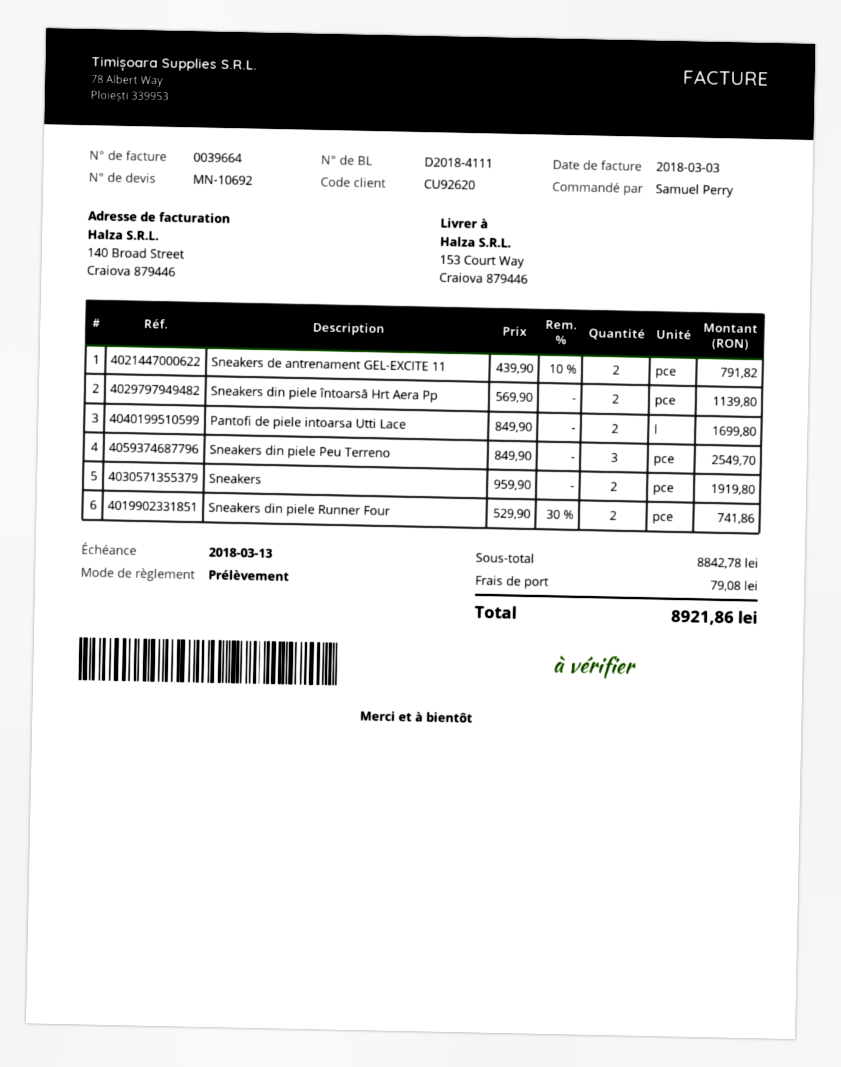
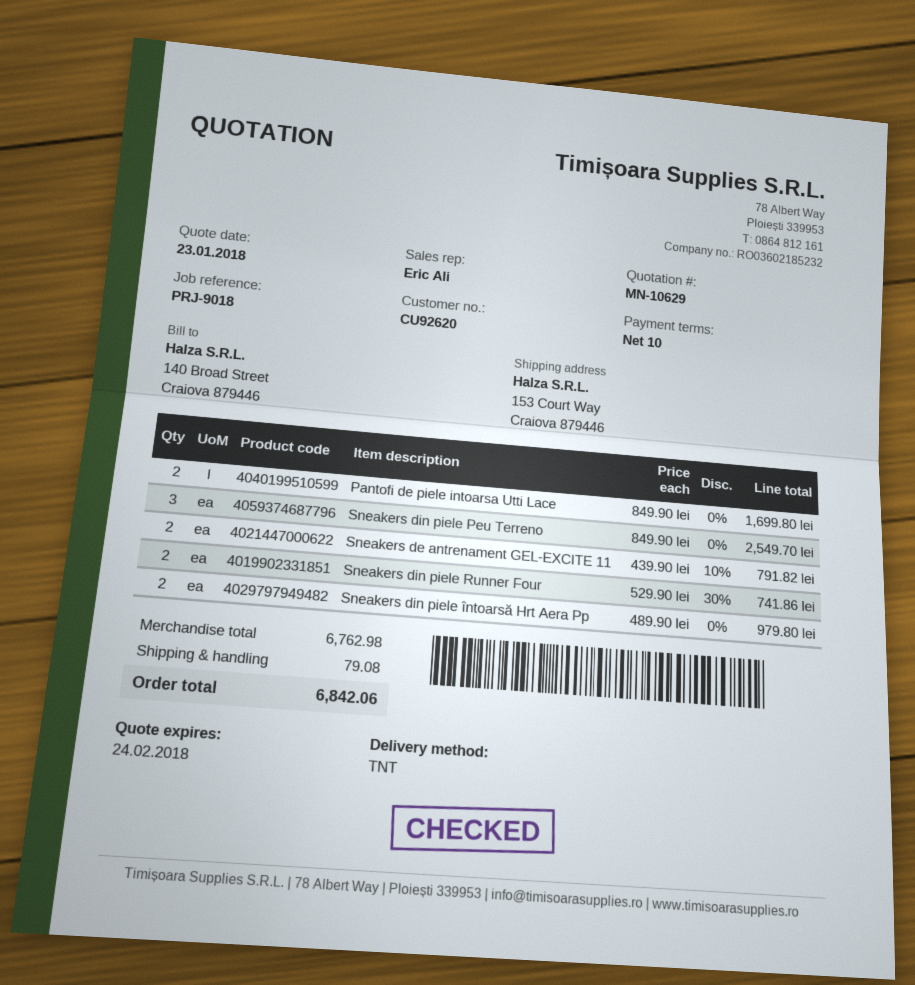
quote number: MN-10692 -> MN-10629
Sneakers din piele întoarsă Hrt Aera Pp: 2 x 569.90 = 1139.80 -> 2 x 489.90 = 979.80
Sneakers: 2 x 959.90 = 1919.80 -> none
subtotal: 8842.78 -> 6762.98
total: 8921.86 -> 6842.06

